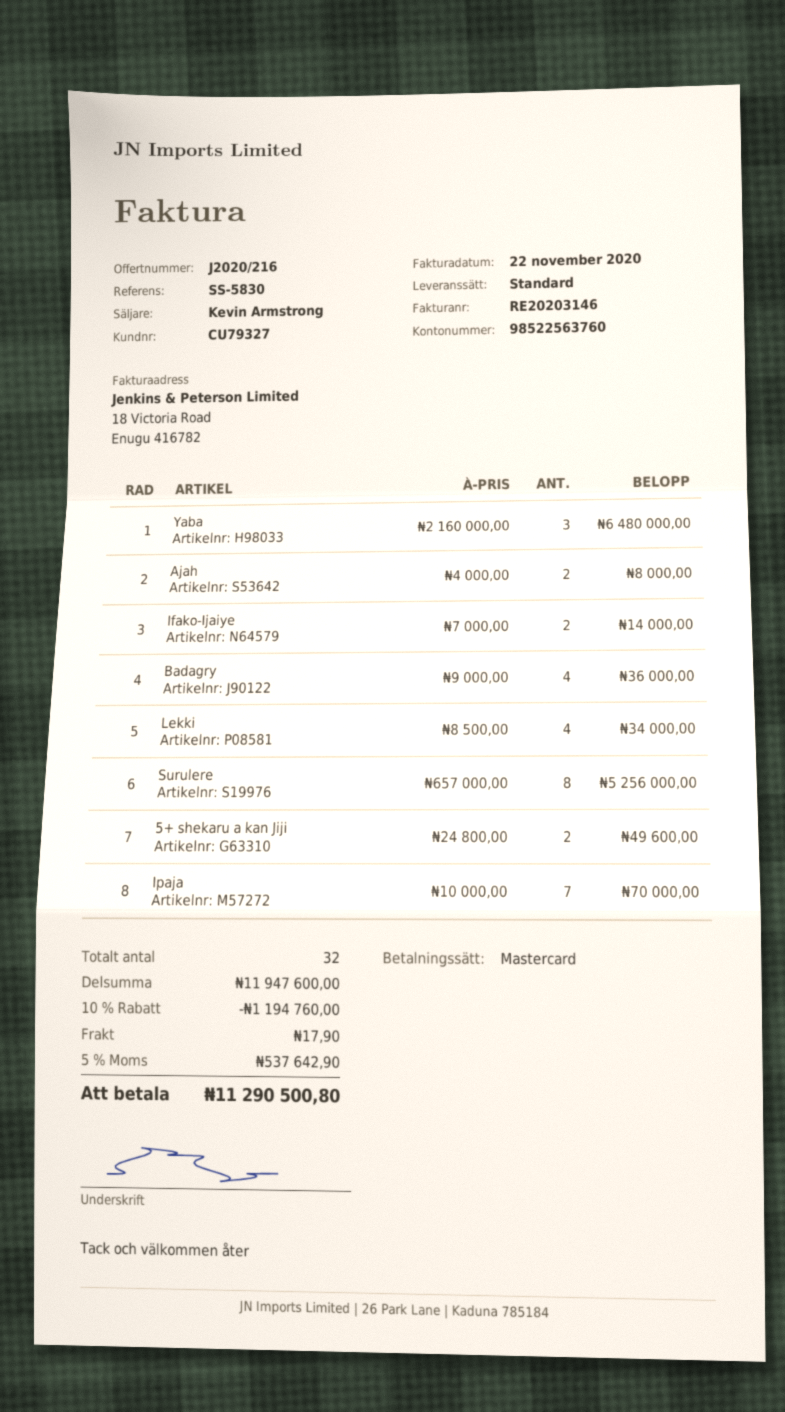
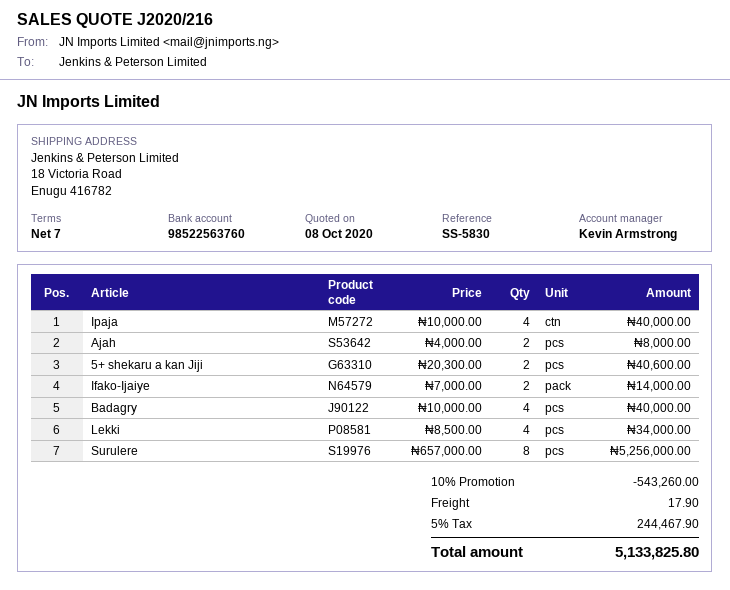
Yaba: 3 x 2160000.00 = 6480000.00 -> none
Badagry: 4 x 9000.00 = 36000.00 -> 4 x 10000.00 = 40000.00
5+ shekaru a kan Jiji: 2 x 24800.00 = 49600.00 -> 2 x 20300.00 = 40600.00
Ipaja: 7 x 10000.00 = 70000.00 -> 4 x 10000.00 = 40000.00
discount: 10% = 1194760.00 -> 10% = 543260.00
tax: 5% = 537642.90 -> 5% = 244467.90
total: 11290500.80 -> 5133825.80

